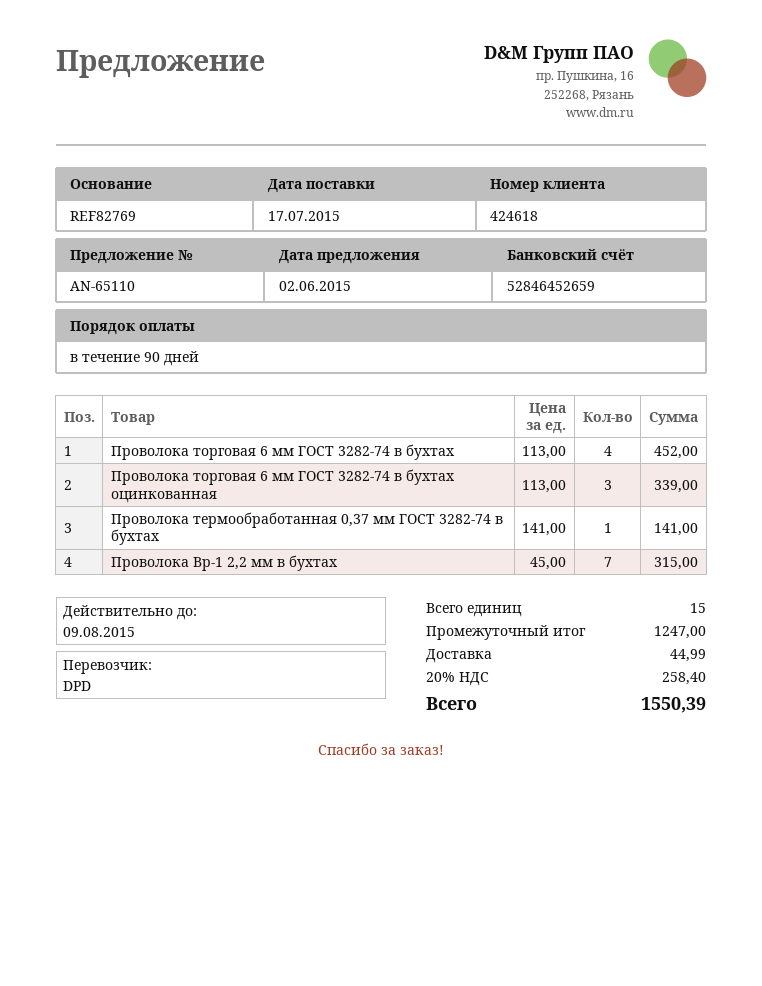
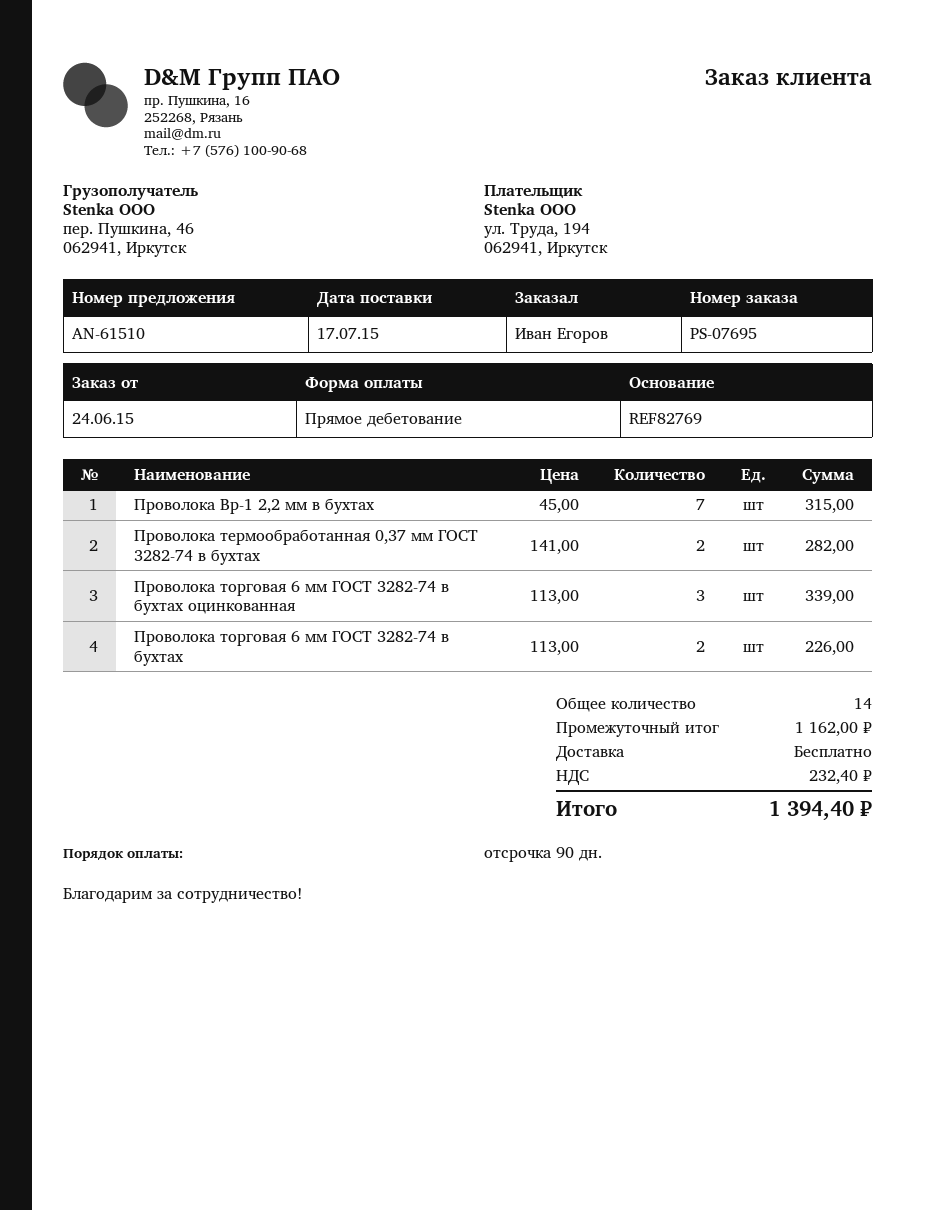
quote number: AN-65110 -> AN-61510
Проволока торговая 6 мм ГОСТ 3282-74 в бухтах: 4 x 113.00 = 452.00 -> 2 x 113.00 = 226.00
Проволока термообработанная 0,37 мм ГОСТ 3282-74 в бухтах: 1 x 141.00 = 141.00 -> 2 x 141.00 = 282.00
total quantity: 15 -> 14
subtotal: 1247.00 -> 1162.00
shipping: 44.99 -> 0.00
tax: 258.40 -> 232.40
total: 1550.39 -> 1394.40

